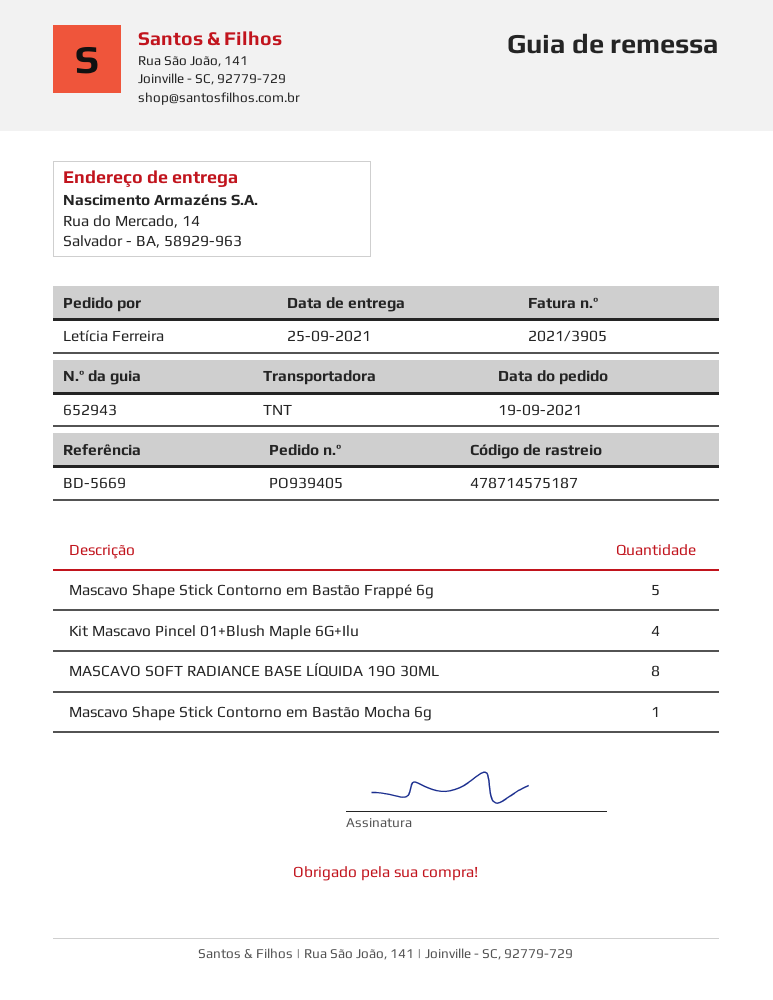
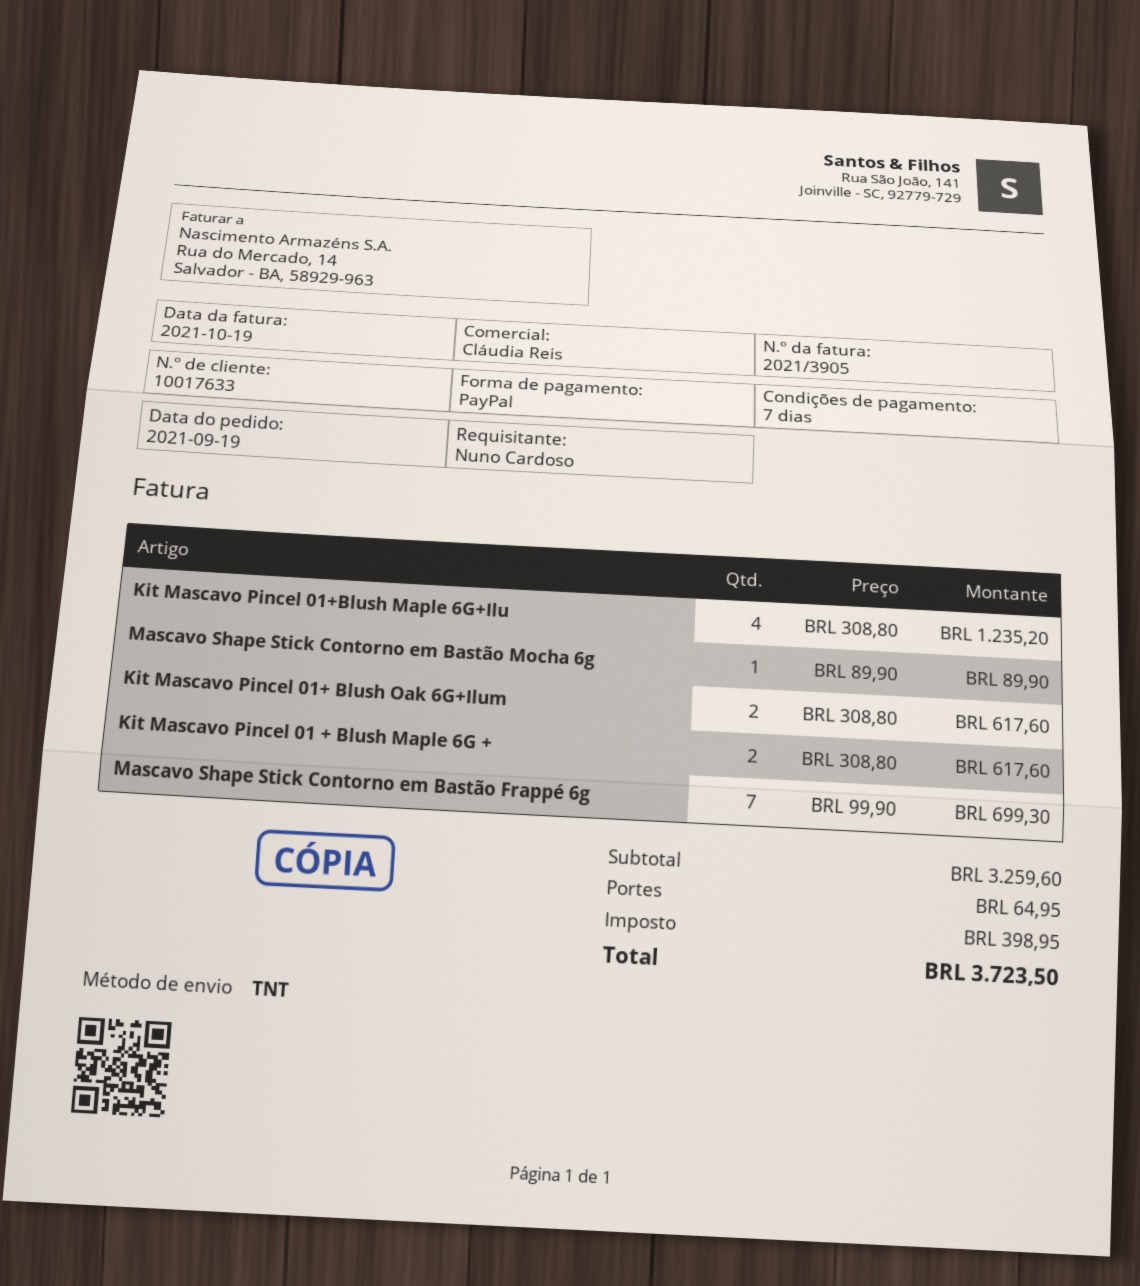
ordered by: Letícia Ferreira -> Nuno Cardoso
Mascavo Shape Stick Contorno em Bastão Frappé 6g: 5 -> 7
MASCAVO SOFT RADIANCE BASE LÍQUIDA 19O 30ML: 8 -> none
Kit Mascavo Pincel 01+ Blush Oak 6G+Ilum: none -> 2
Kit Mascavo Pincel 01 + Blush Maple 6G +: none -> 2

